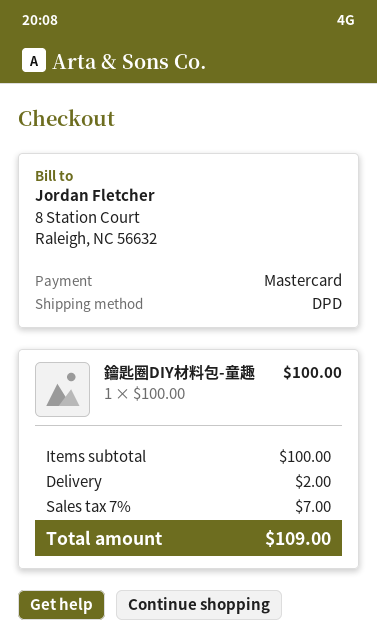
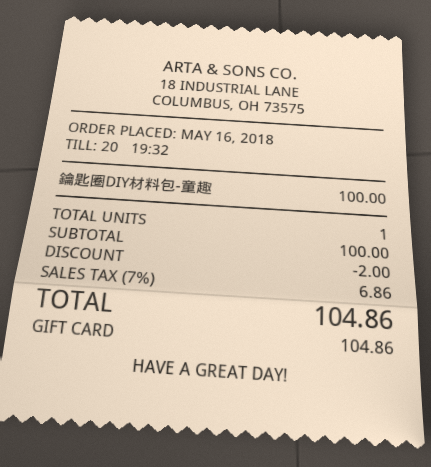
payment method: Mastercard -> gift card
discount: none -> 2.00
shipping: 2.00 -> none
tax: 7% = 7.00 -> 7% = 6.86
total: 109.00 -> 104.86

